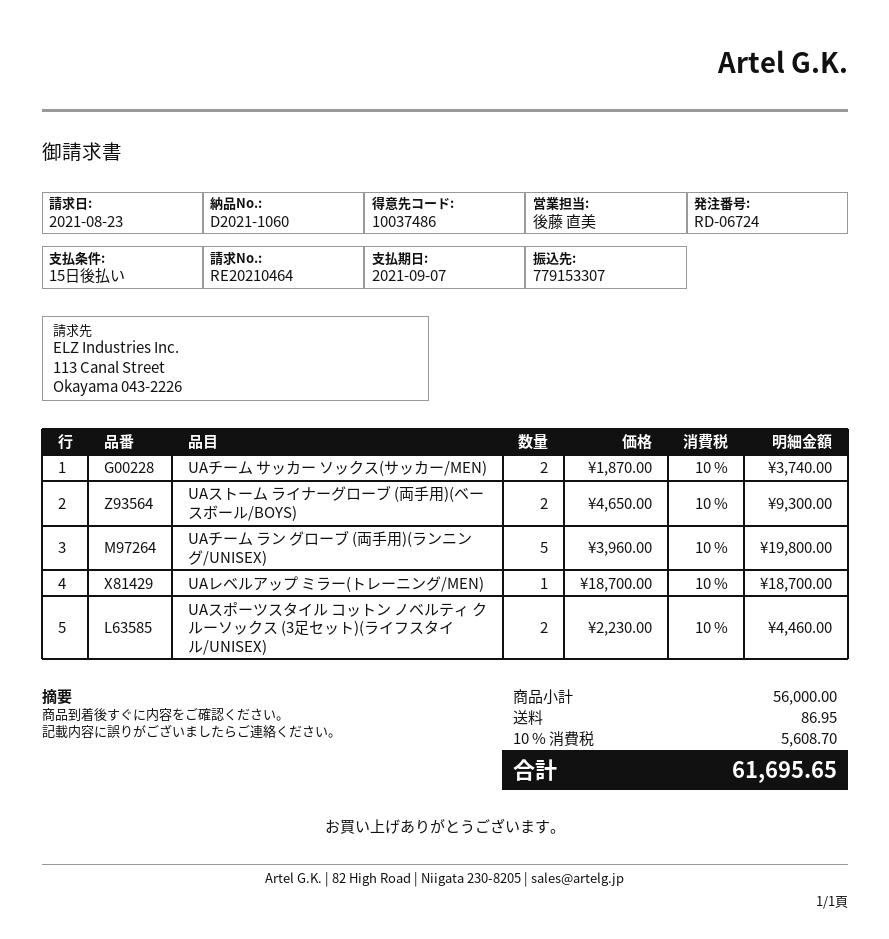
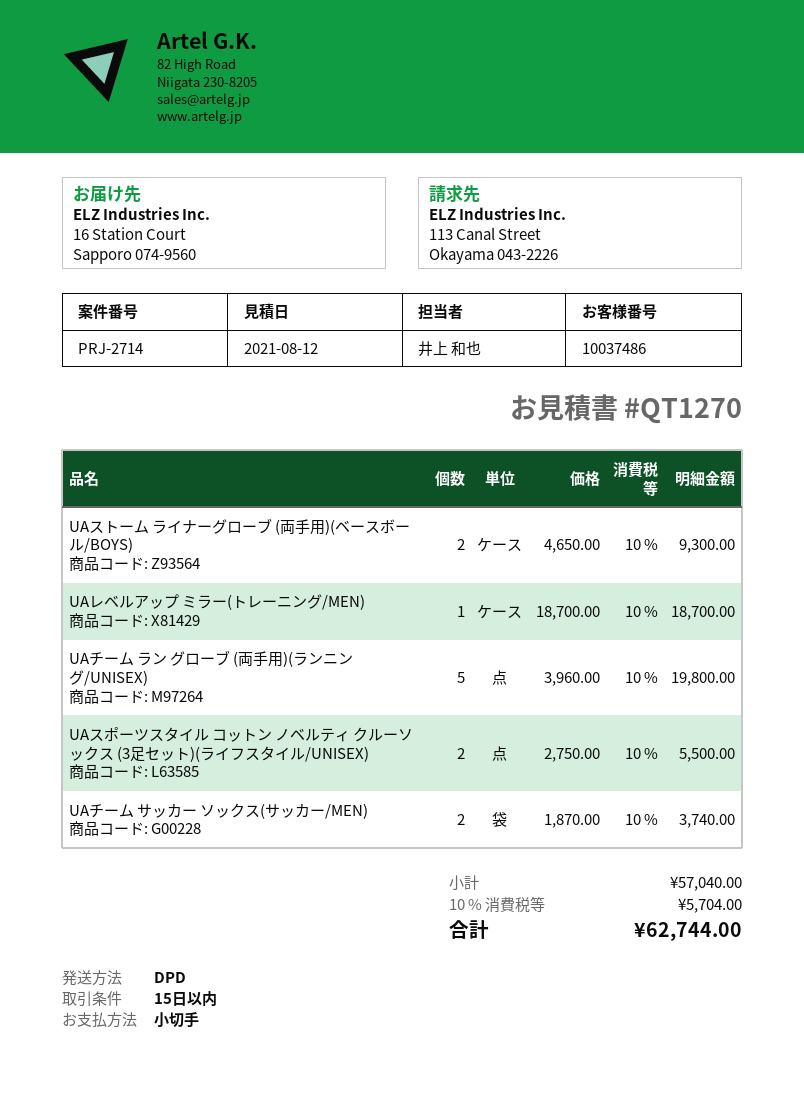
sales rep: 後藤 直美 -> 井上 和也
UAスポーツスタイル コットン ノベルティ クルーソックス (3足セット)(ライフスタイル/UNISEX): 2 x 2230.00 = 4460.00 -> 2 x 2750.00 = 5500.00
subtotal: 56000.00 -> 57040.00
shipping: 86.95 -> none
tax: 10% = 5608.70 -> 10% = 5704.00
total: 61695.65 -> 62744.00

